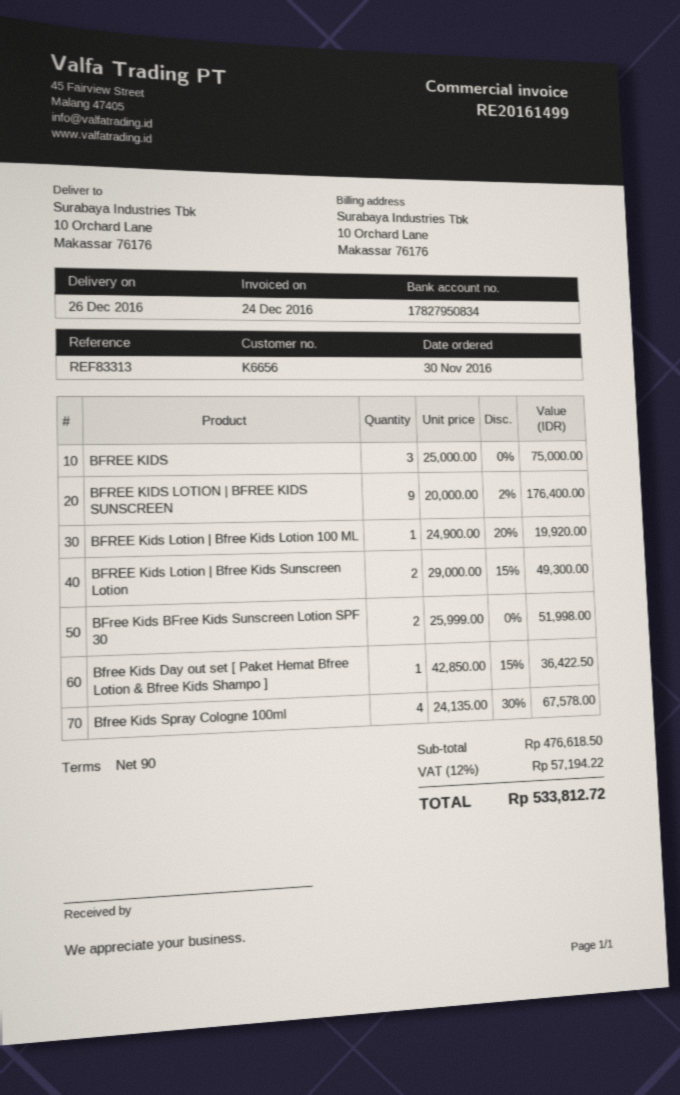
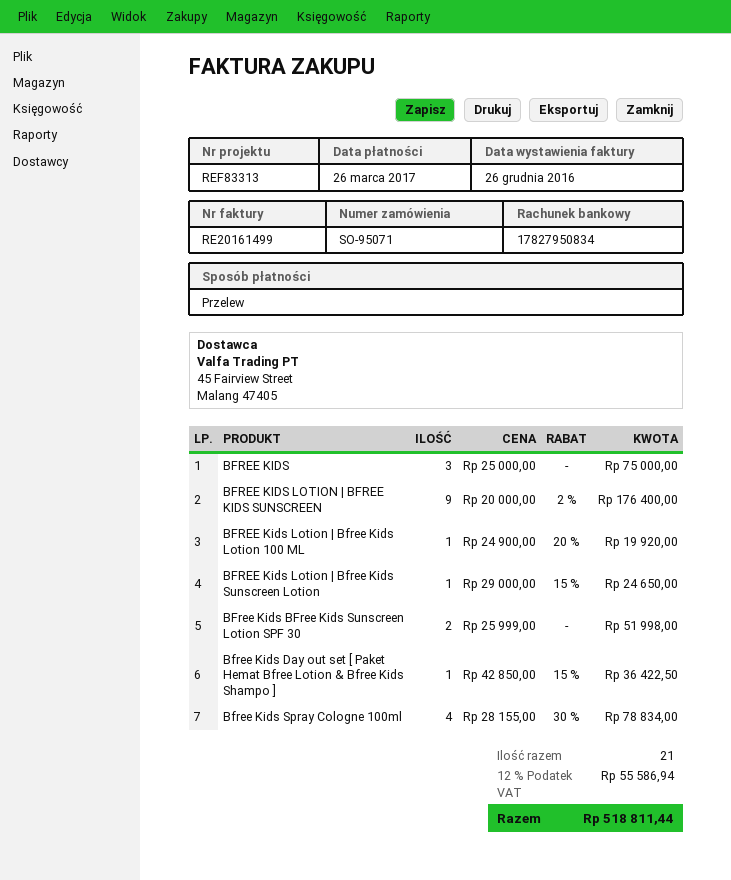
invoice date: 2016-12-24 -> 2016-12-26
BFREE Kids Lotion | Bfree Kids Sunscreen Lotion: 2 x 29000.00 - 15% = 49300.00 -> 1 x 29000.00 - 15% = 24650.00
Bfree Kids Spray Cologne 100ml: 4 x 24135.00 - 30% = 67578.00 -> 4 x 28155.00 - 30% = 78834.00
tax: 12% = 57194.22 -> 12% = 55586.94
total: 533812.72 -> 518811.44

